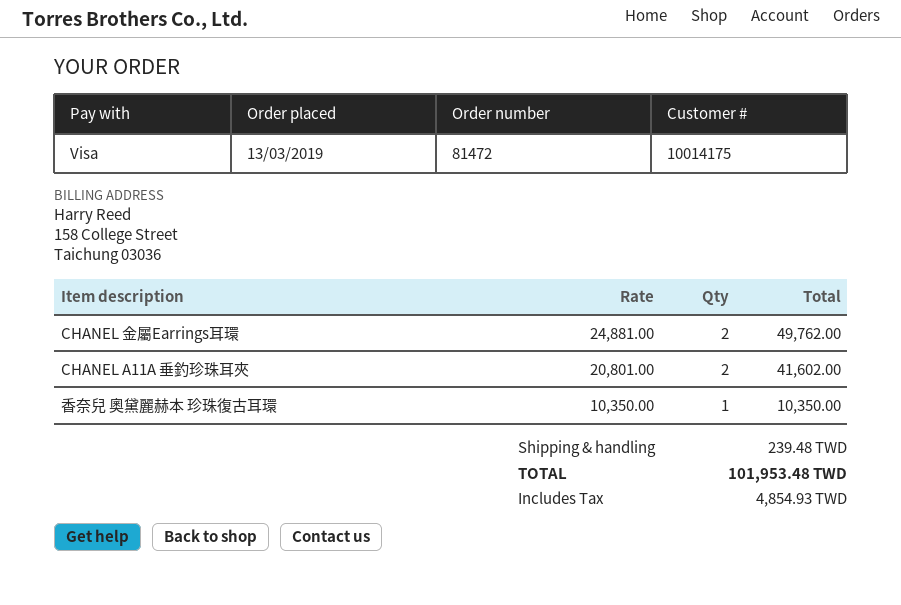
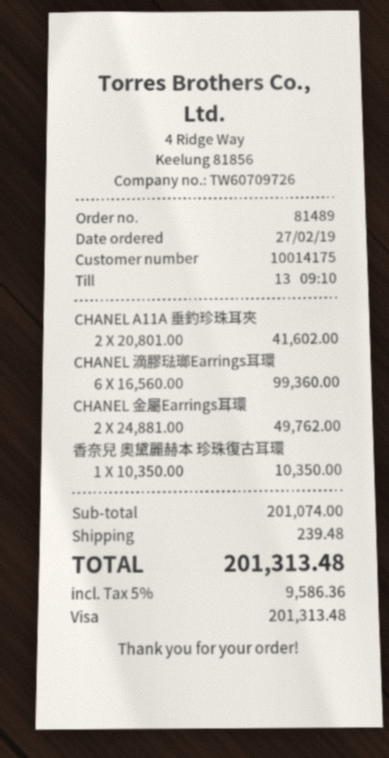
order number: 81472 -> 81489
order date: 2019-03-13 -> 2019-02-27
CHANEL 滴膠琺瑯Earrings耳環: none -> 6 x 16560.00 = 99360.00
tax: 4854.93 -> 9586.36
total: 101953.48 -> 201313.48

